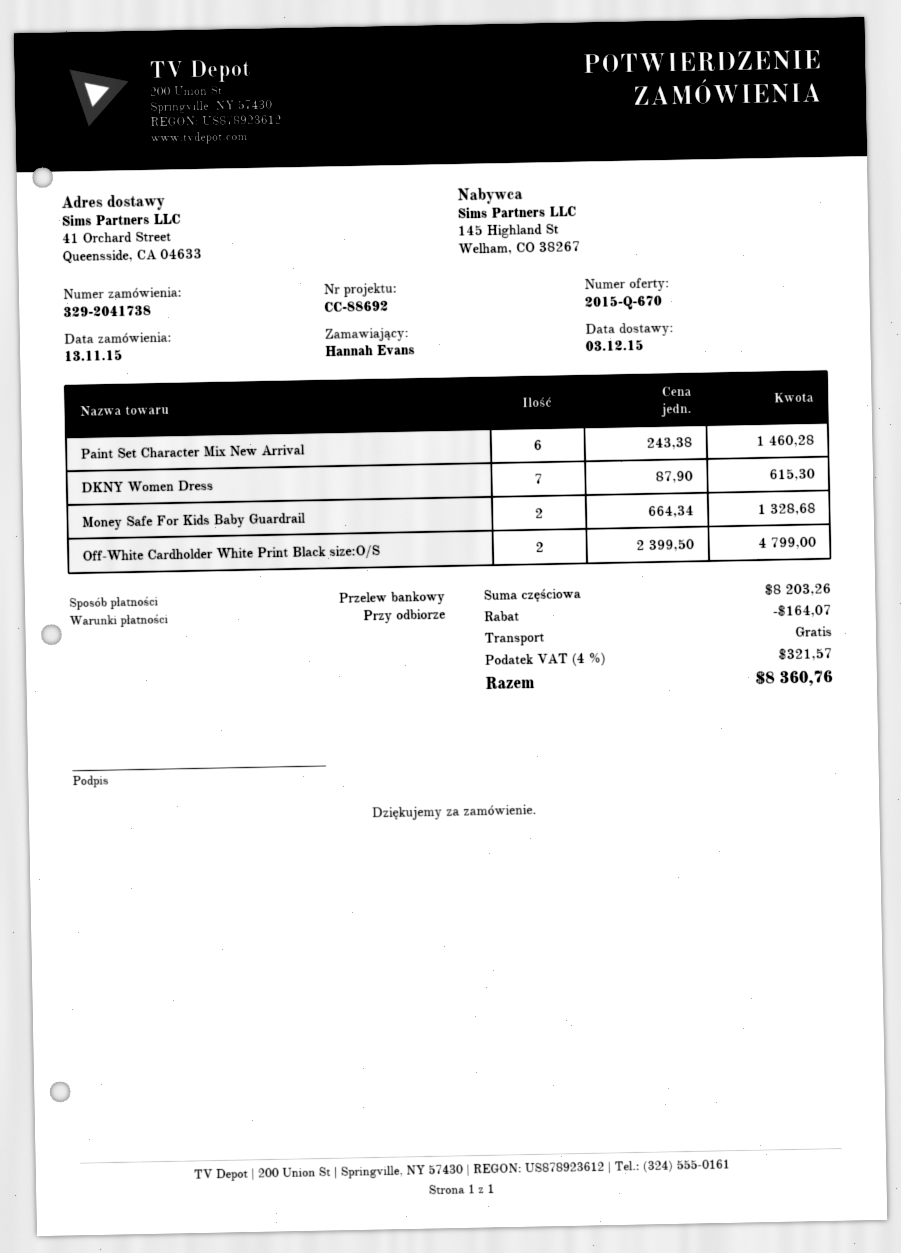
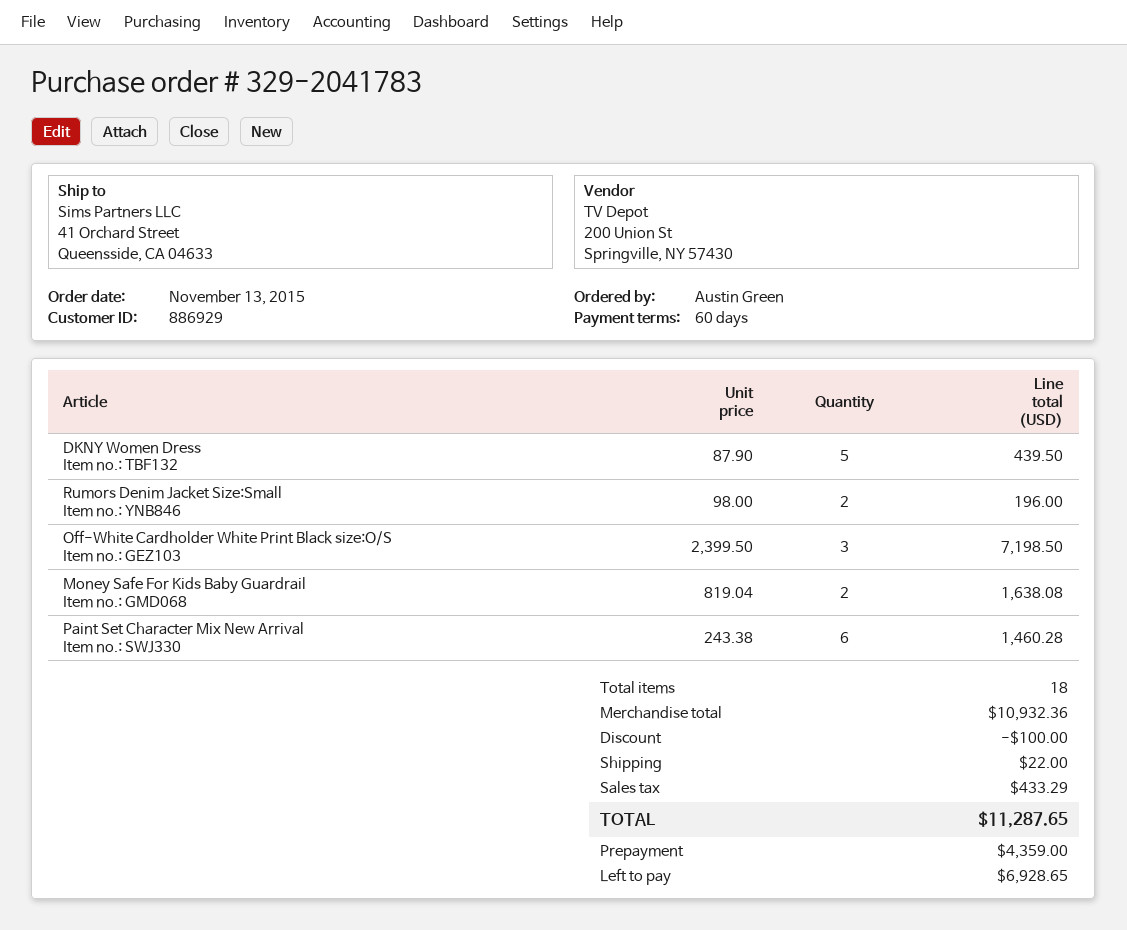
order number: 329-2041738 -> 329-2041783
payment terms: on receipt -> 60 days
ordered by: Hannah Evans -> Austin Green
DKNY Women Dress: 7 x 87.90 = 615.30 -> 5 x 87.90 = 439.50
Money Safe For Kids Baby Guardrail: 2 x 664.34 = 1328.68 -> 2 x 819.04 = 1638.08
Off-White Cardholder White Print Black size:O/S: 2 x 2399.50 = 4799.00 -> 3 x 2399.50 = 7198.50
Rumors Denim Jacket Size:Small: none -> 2 x 98.00 = 196.00
subtotal: 8203.26 -> 10932.36
discount: 164.07 -> 100.00
shipping: 0.00 -> 22.00
tax: 321.57 -> 433.29
total: 8360.76 -> 11287.65

